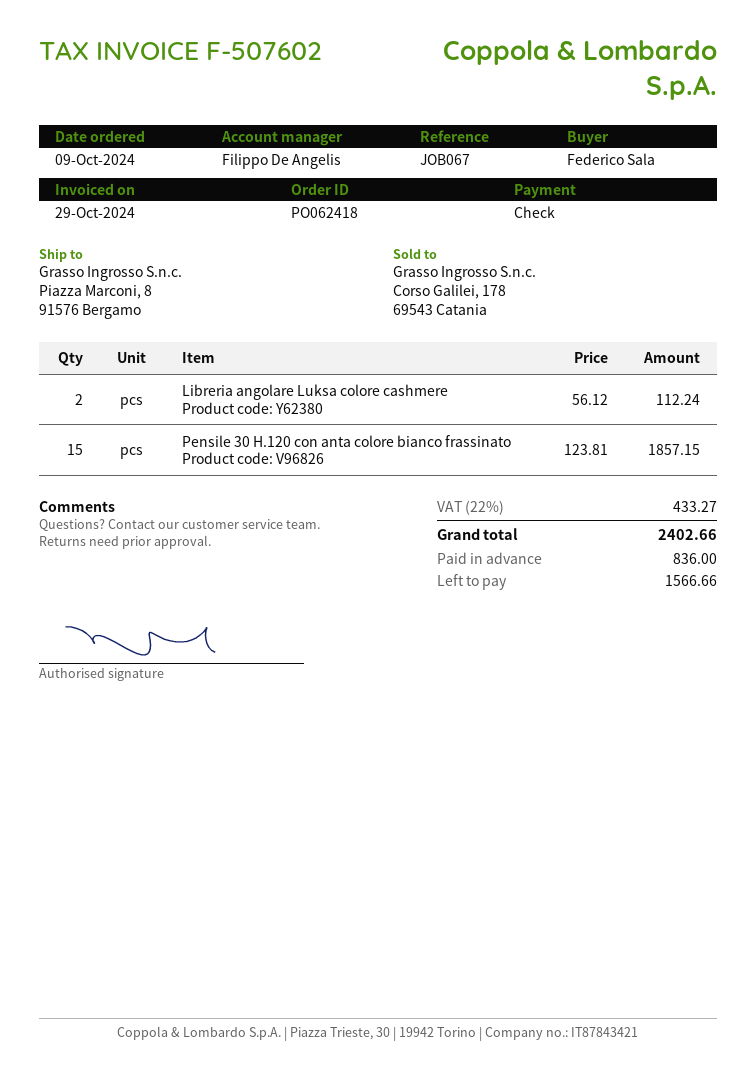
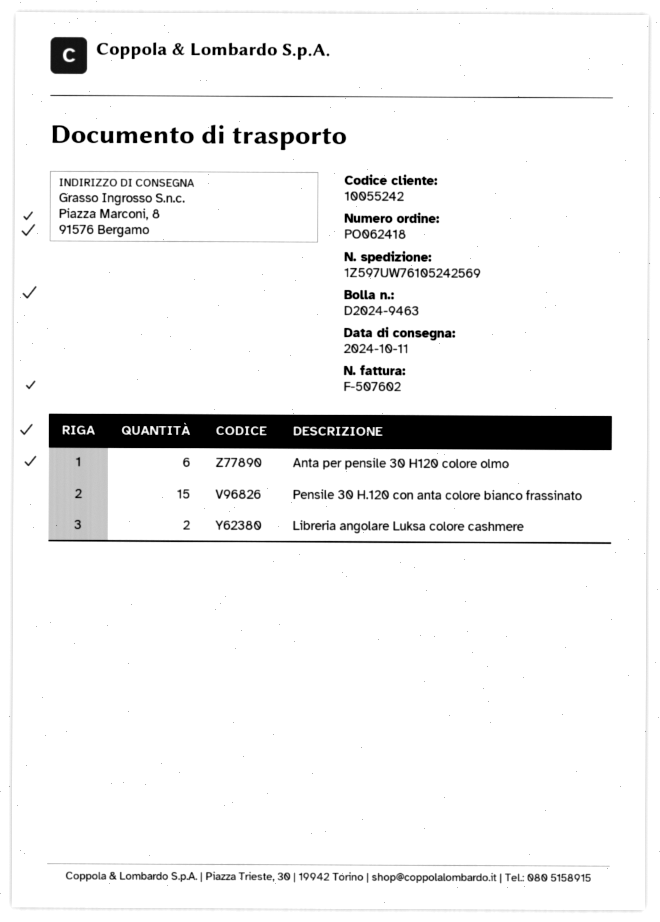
Anta per pensile 30 H120 colore olmo: none -> 6

